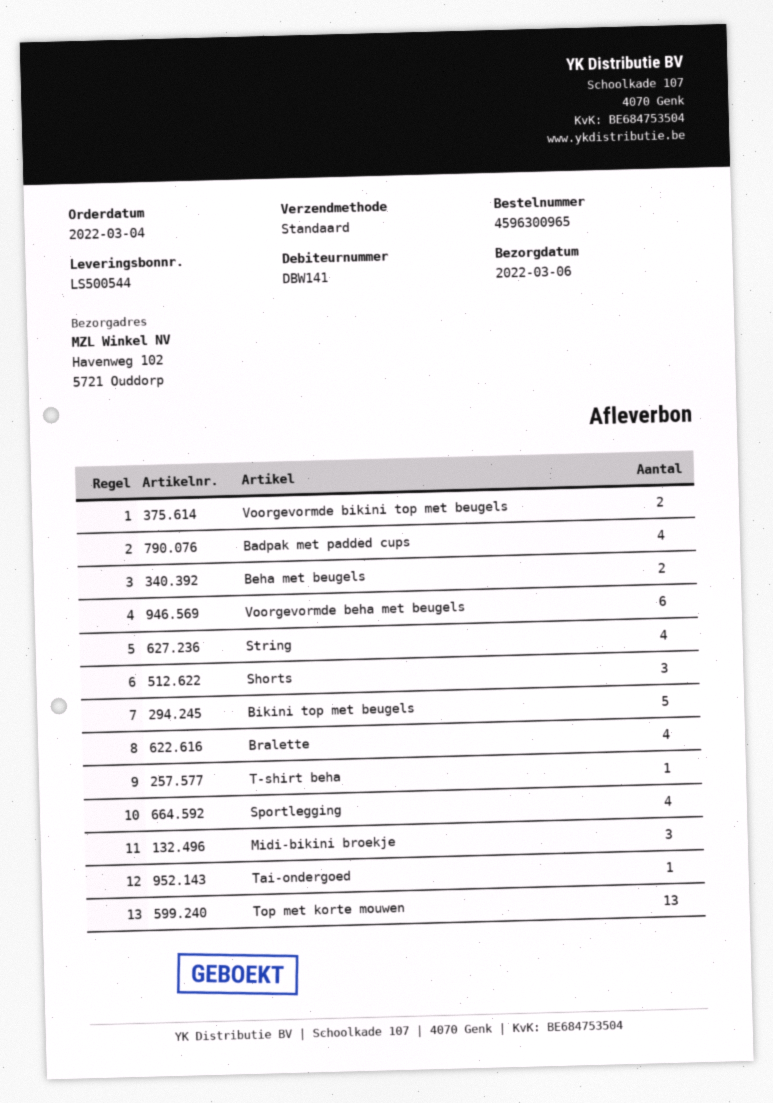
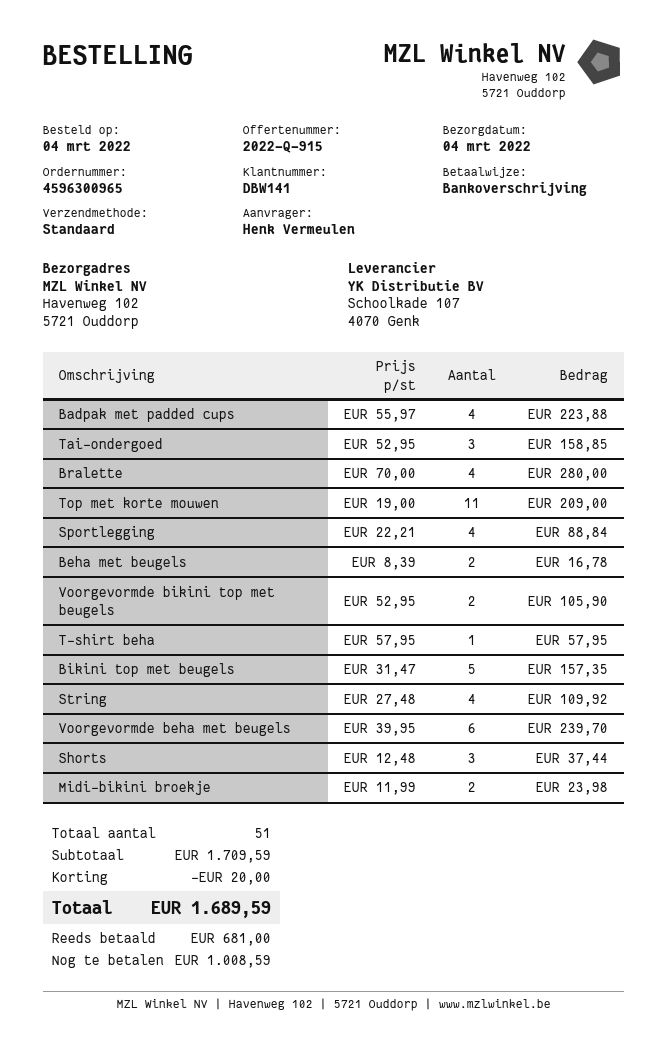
delivery date: 2022-03-06 -> 2022-03-04
Midi-bikini broekje: 3 -> 2
Tai-ondergoed: 1 -> 3
Top met korte mouwen: 13 -> 11

